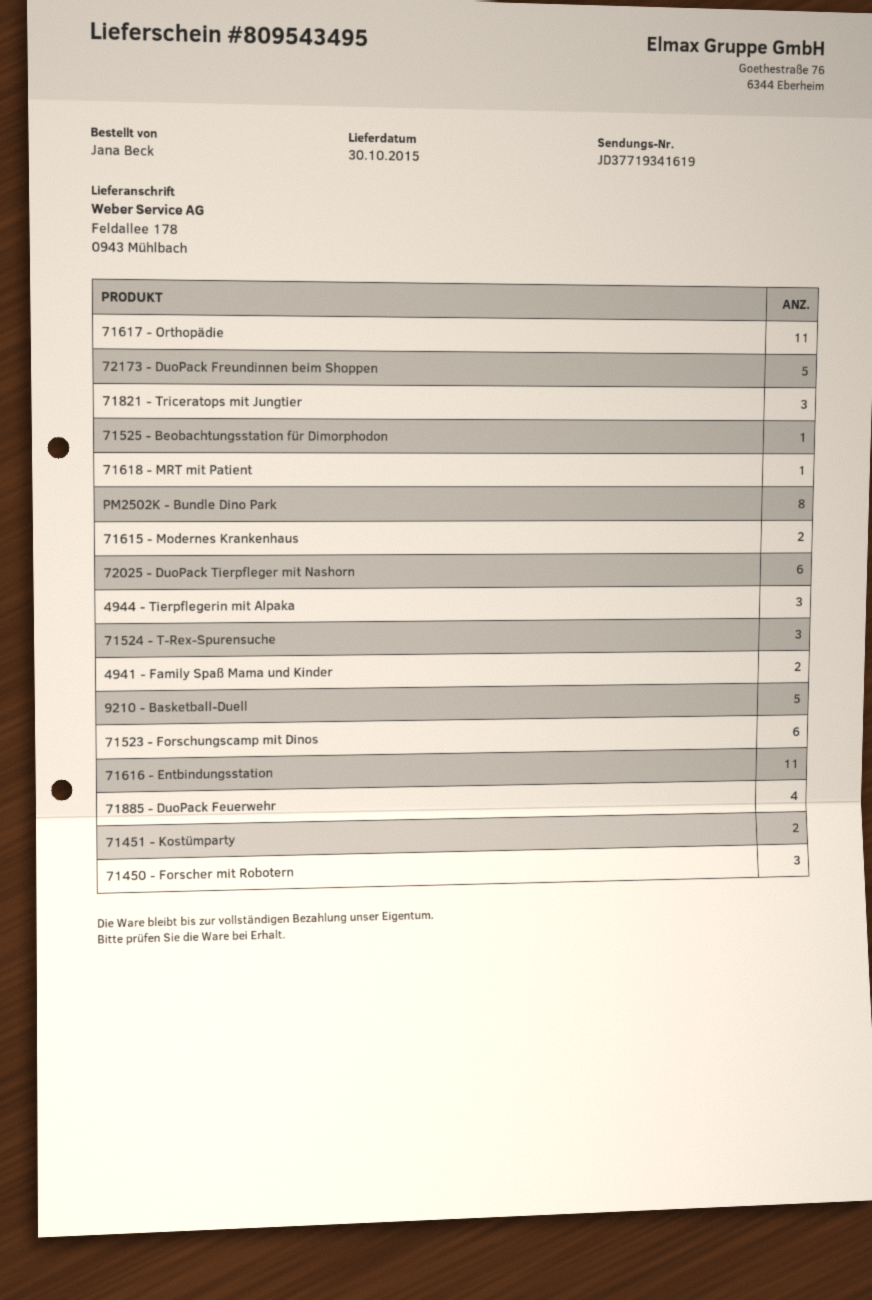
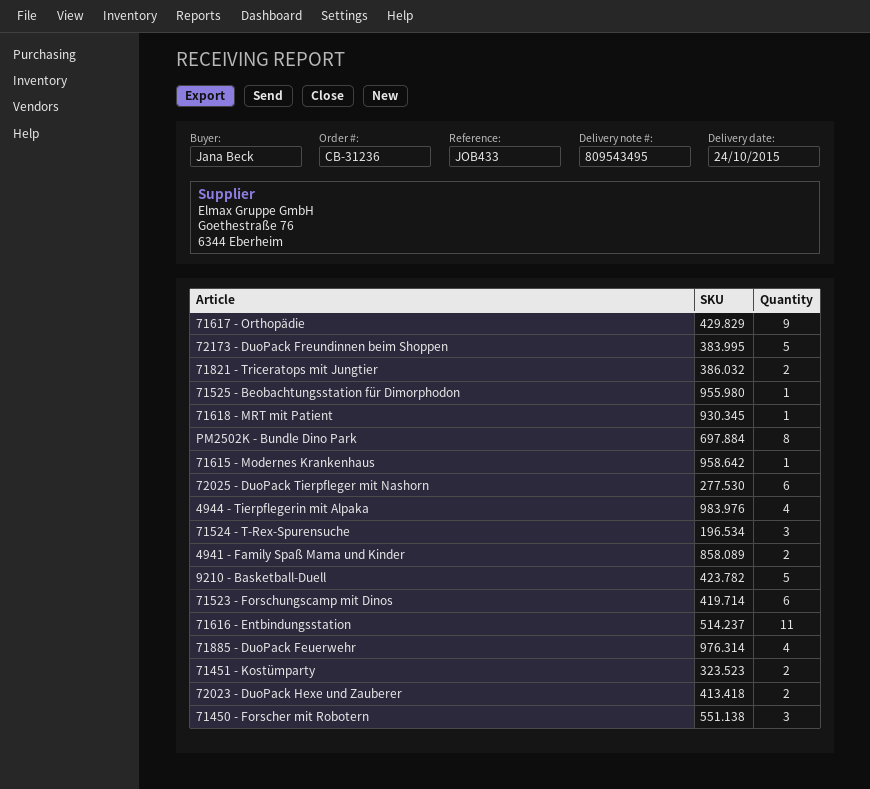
delivery date: 2015-10-30 -> 2015-10-24
71617 - Orthopädie: 11 -> 9
71821 - Triceratops mit Jungtier: 3 -> 2
71615 - Modernes Krankenhaus: 2 -> 1
4944 - Tierpflegerin mit Alpaka: 3 -> 4
72023 - DuoPack Hexe und Zauberer: none -> 2

